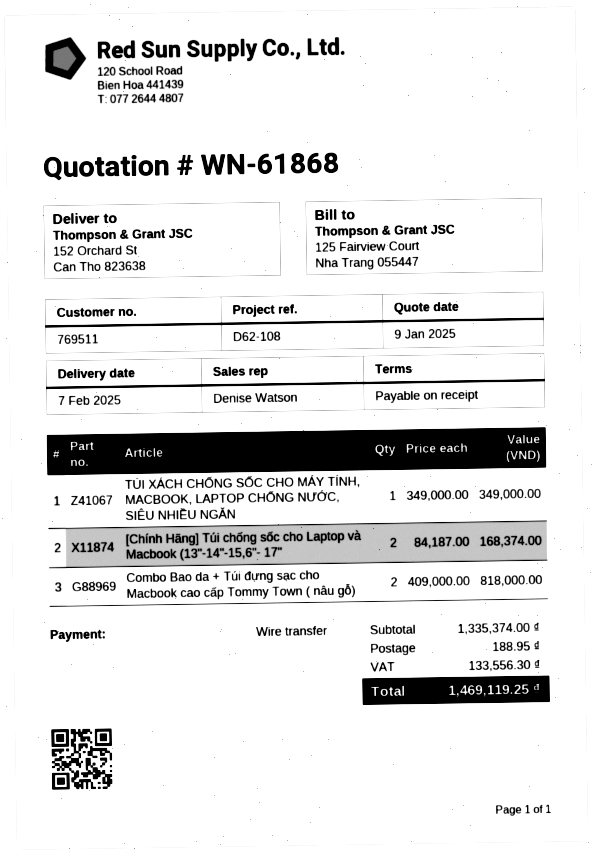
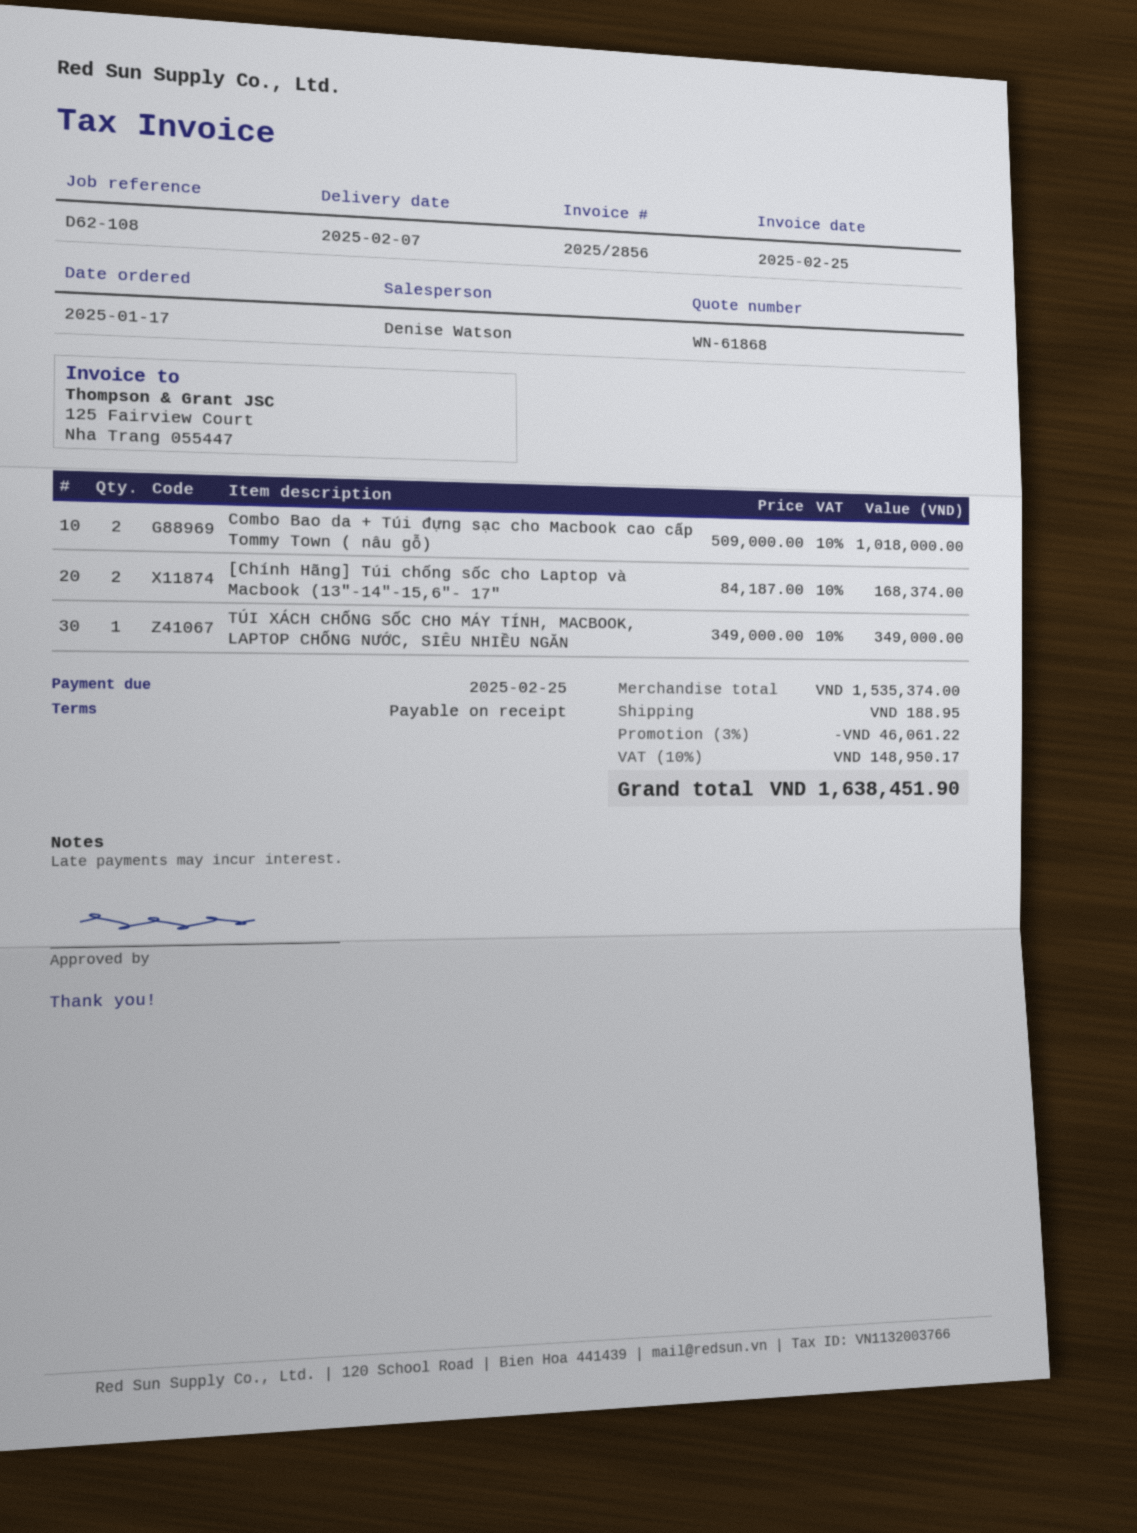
Combo Bao da + Túi đựng sạc cho Macbook cao cấp Tommy Town ( nâu gỗ): 2 x 409000.00 = 818000.00 -> 2 x 509000.00 = 1018000.00
subtotal: 1335374.00 -> 1535374.00
discount: none -> 3% = 46061.22
tax: 133556.30 -> 148950.17
total: 1469119.25 -> 1638451.90

